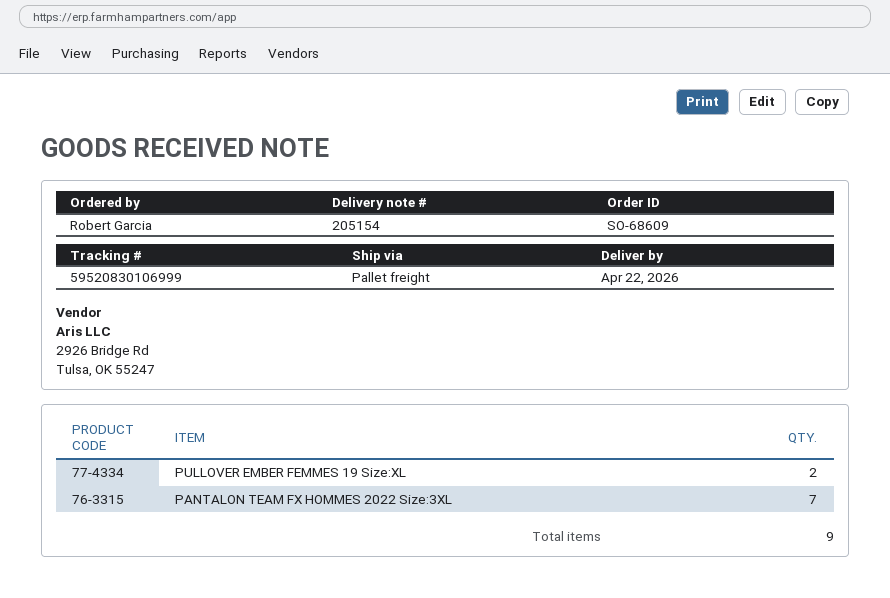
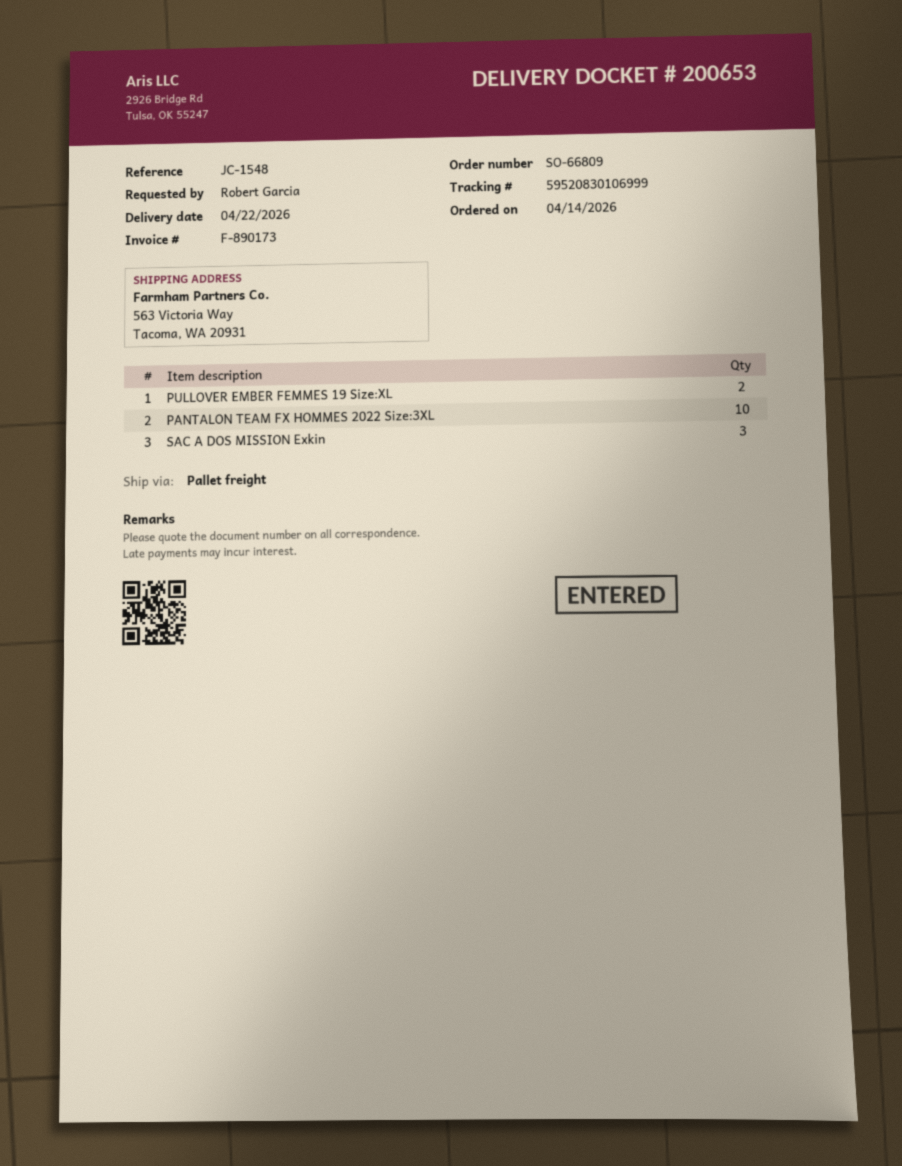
order number: SO-68609 -> SO-66809
delivery note number: 205154 -> 200653
PANTALON TEAM FX HOMMES 2022 Size:3XL: 7 -> 10
SAC A DOS MISSION Exkin: none -> 3

